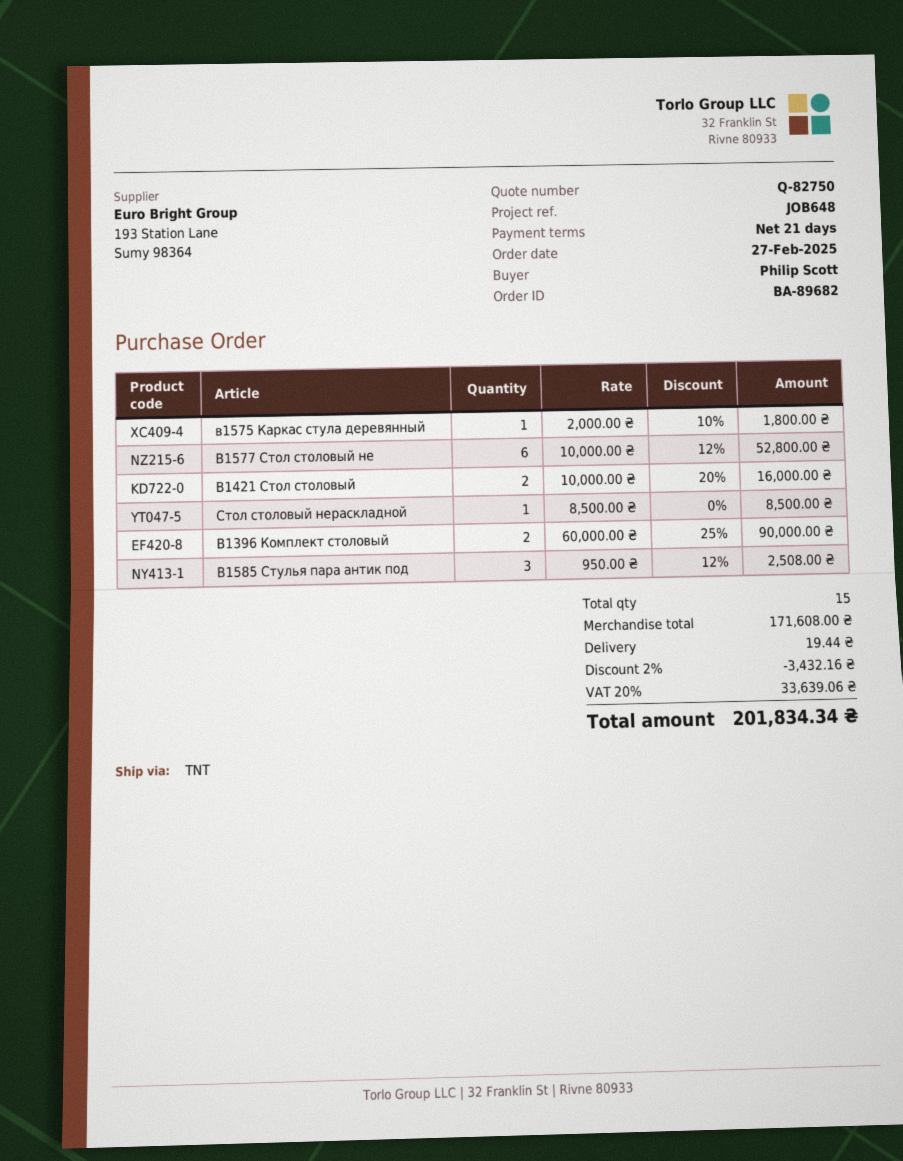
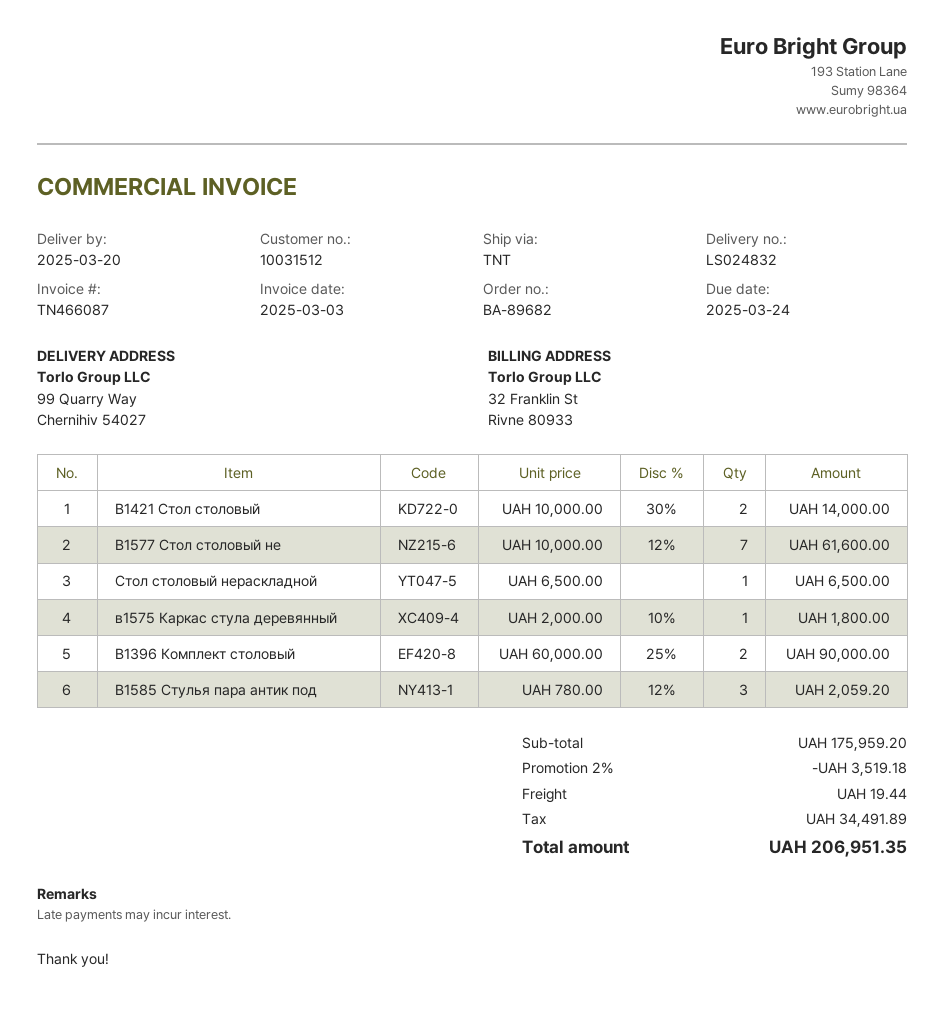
В1577 Стол столовый не: 6 x 10000.00 - 12% = 52800.00 -> 7 x 10000.00 - 12% = 61600.00
В1421 Стол столовый: 2 x 10000.00 - 20% = 16000.00 -> 2 x 10000.00 - 30% = 14000.00
Стол столовый нераскладной: 1 x 8500.00 = 8500.00 -> 1 x 6500.00 = 6500.00
В1585 Стулья пара антик под: 3 x 950.00 - 12% = 2508.00 -> 3 x 780.00 - 12% = 2059.20
subtotal: 171608.00 -> 175959.20
discount: 2% = 3432.16 -> 2% = 3519.18
tax: 33639.06 -> 34491.89
total: 201834.34 -> 206951.35

